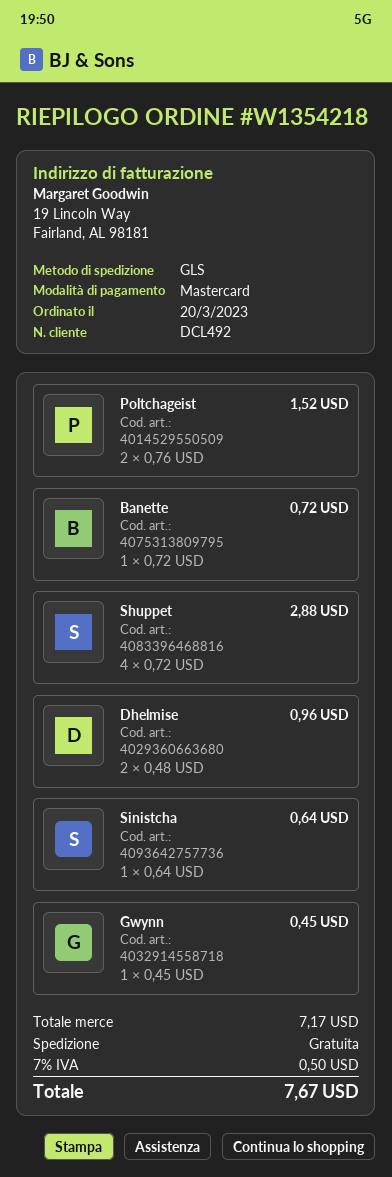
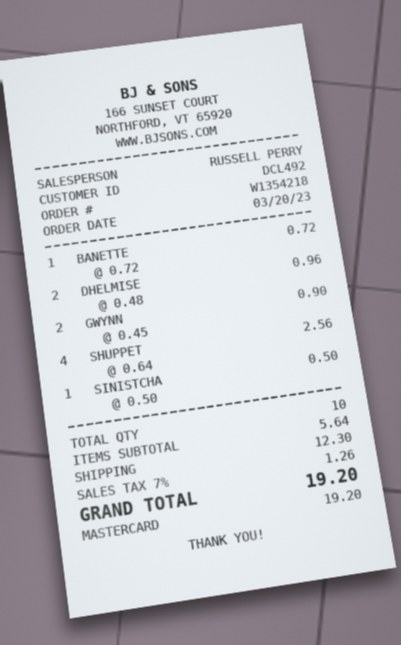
Poltchageist: 2 x 0.76 = 1.52 -> none
Shuppet: 4 x 0.72 = 2.88 -> 4 x 0.64 = 2.56
Sinistcha: 1 x 0.64 = 0.64 -> 1 x 0.50 = 0.50
Gwynn: 1 x 0.45 = 0.45 -> 2 x 0.45 = 0.90
subtotal: 7.17 -> 5.64
shipping: 0.00 -> 12.30
tax: 7% = 0.50 -> 7% = 1.26
total: 7.67 -> 19.20

